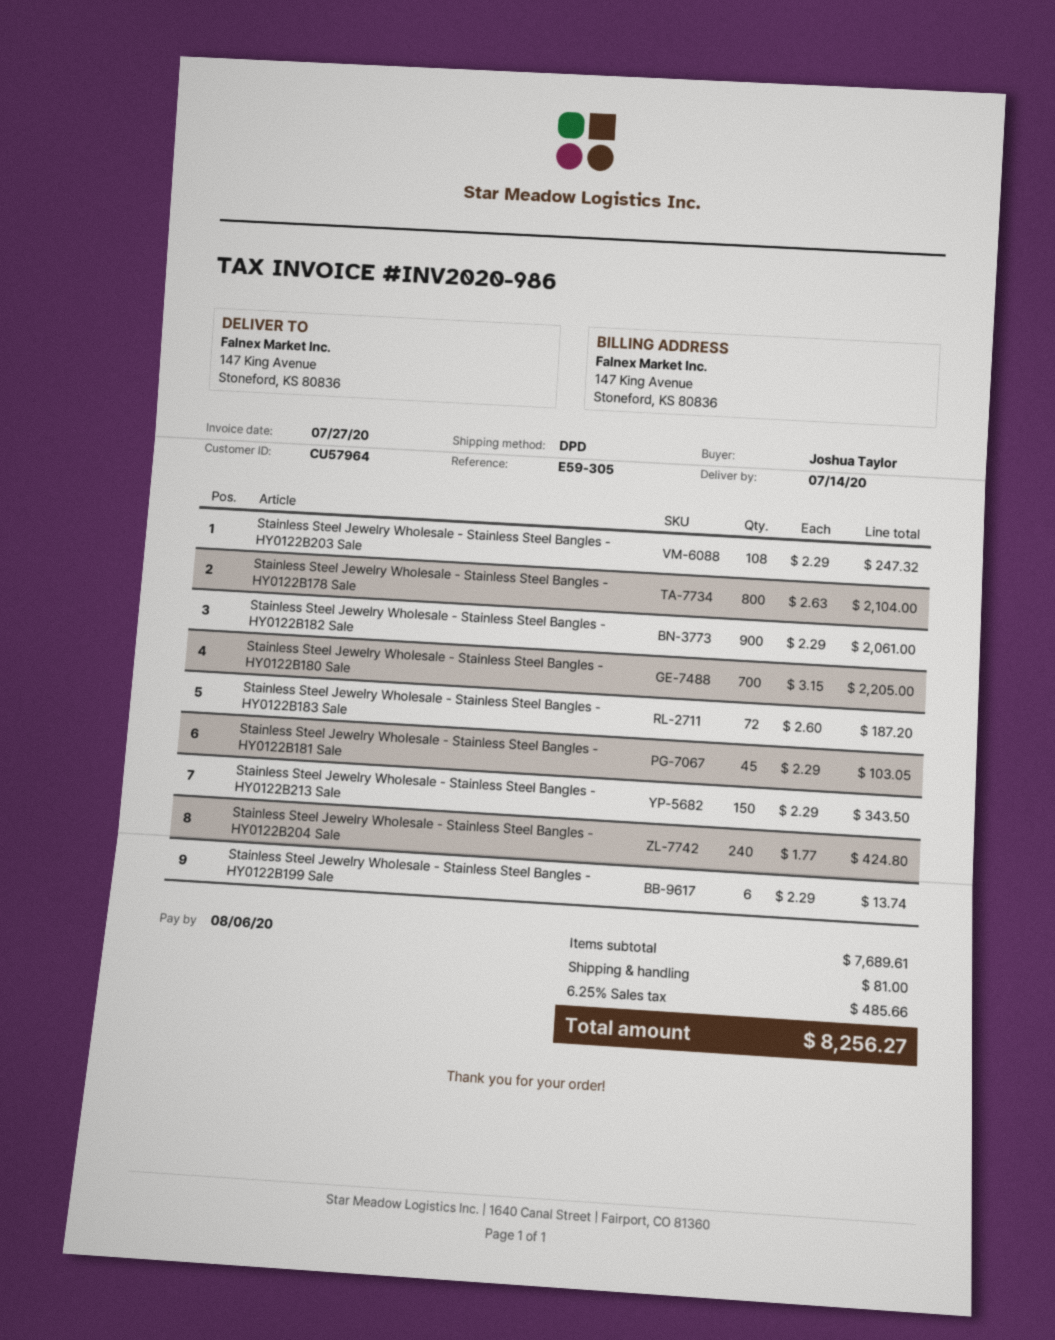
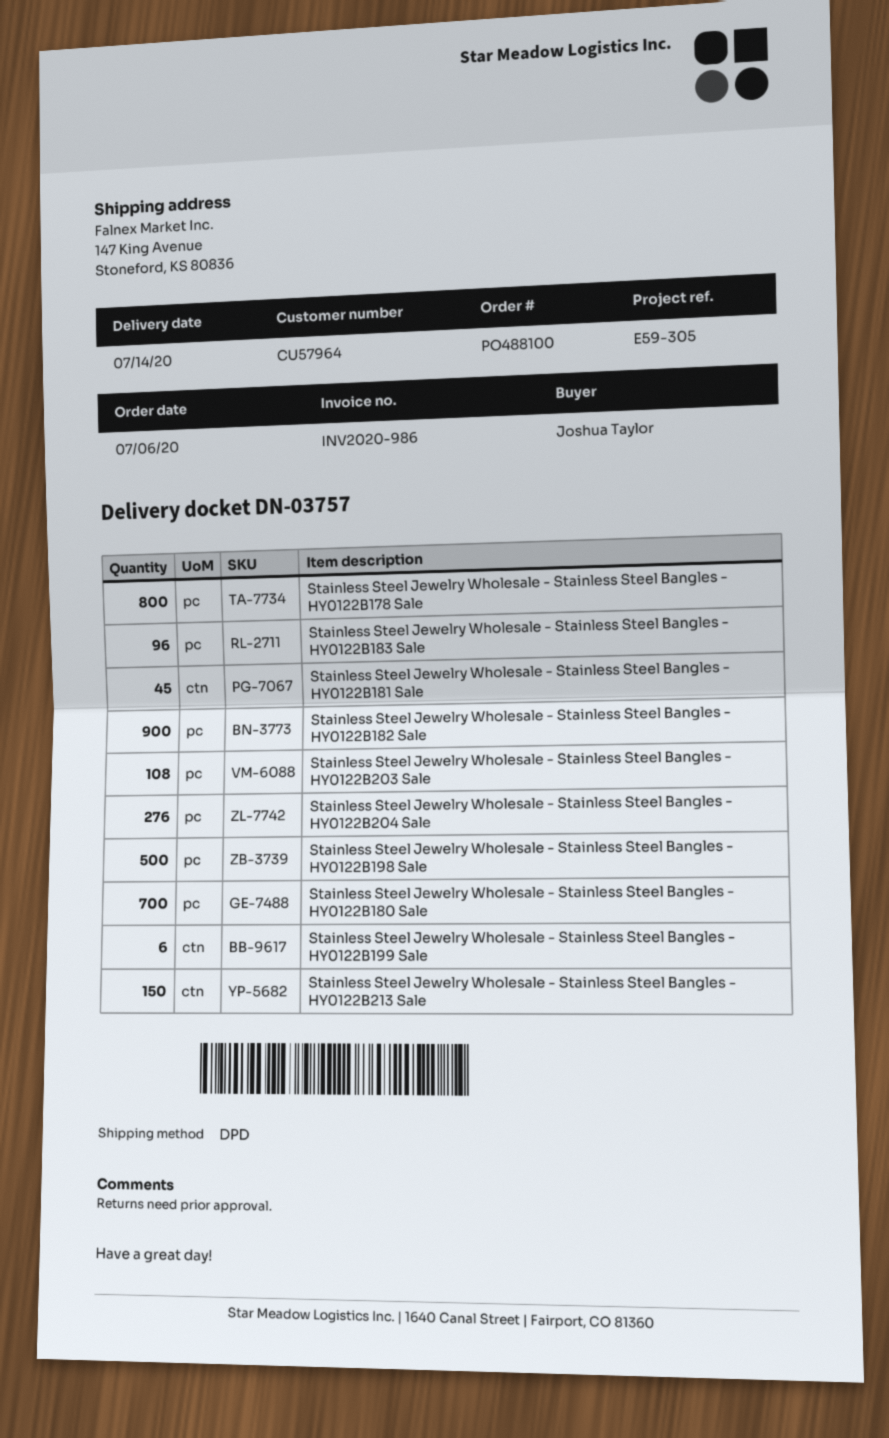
Stainless Steel Jewelry Wholesale - Stainless Steel Bangles - HY0122B183 Sale: 72 -> 96
Stainless Steel Jewelry Wholesale - Stainless Steel Bangles - HY0122B204 Sale: 240 -> 276
Stainless Steel Jewelry Wholesale - Stainless Steel Bangles - HY0122B198 Sale: none -> 500

